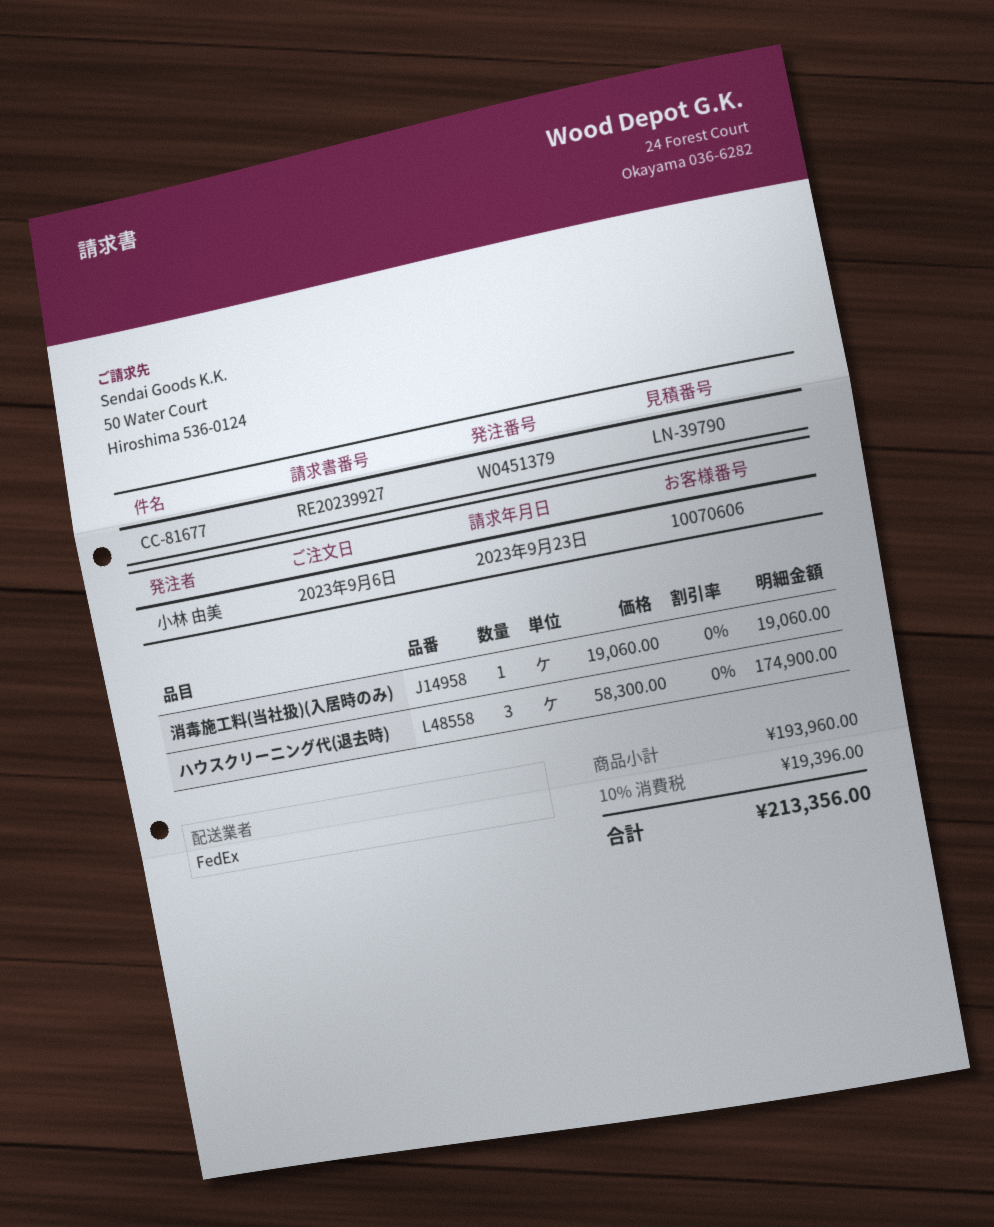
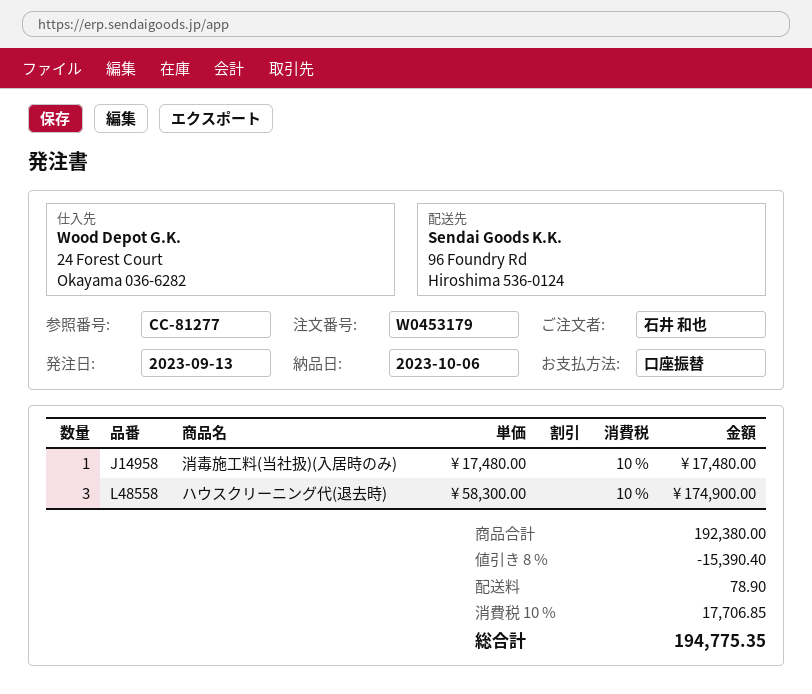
order number: W0451379 -> W0453179
order date: 2023-09-06 -> 2023-09-13
reference: CC-81677 -> CC-81277
ordered by: 小林 由美 -> 石井 和也
消毒施工料(当社扱)(入居時のみ): 1 x 19060.00 = 19060.00 -> 1 x 17480.00 = 17480.00
subtotal: 193960.00 -> 192380.00
discount: none -> 8% = 15390.40
shipping: none -> 78.90
tax: 10% = 19396.00 -> 10% = 17706.85
total: 213356.00 -> 194775.35

